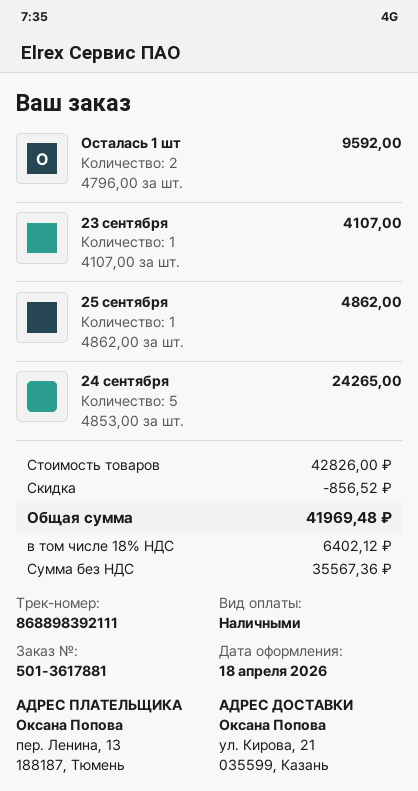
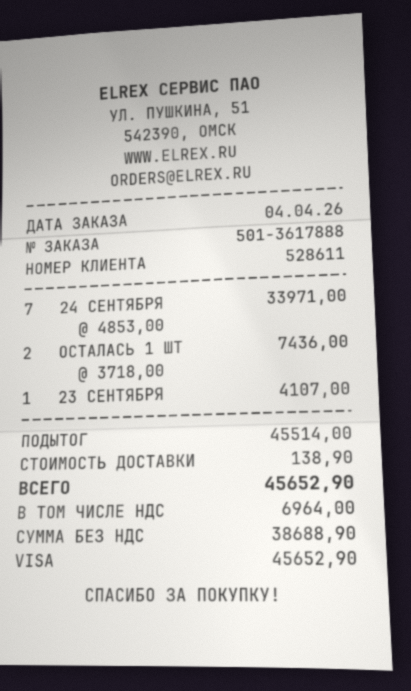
order number: 501-3617881 -> 501-3617888
order date: 2026-04-18 -> 2026-04-04
payment method: cash -> Visa
Осталась 1 шт: 2 x 4796.00 = 9592.00 -> 2 x 3718.00 = 7436.00
25 сентября: 1 x 4862.00 = 4862.00 -> none
24 сентября: 5 x 4853.00 = 24265.00 -> 7 x 4853.00 = 33971.00
subtotal: 42826.00 -> 45514.00
discount: 856.52 -> none
shipping: none -> 138.90
net: 35567.36 -> 38688.90
tax: 6402.12 -> 6964.00
total: 41969.48 -> 45652.90

